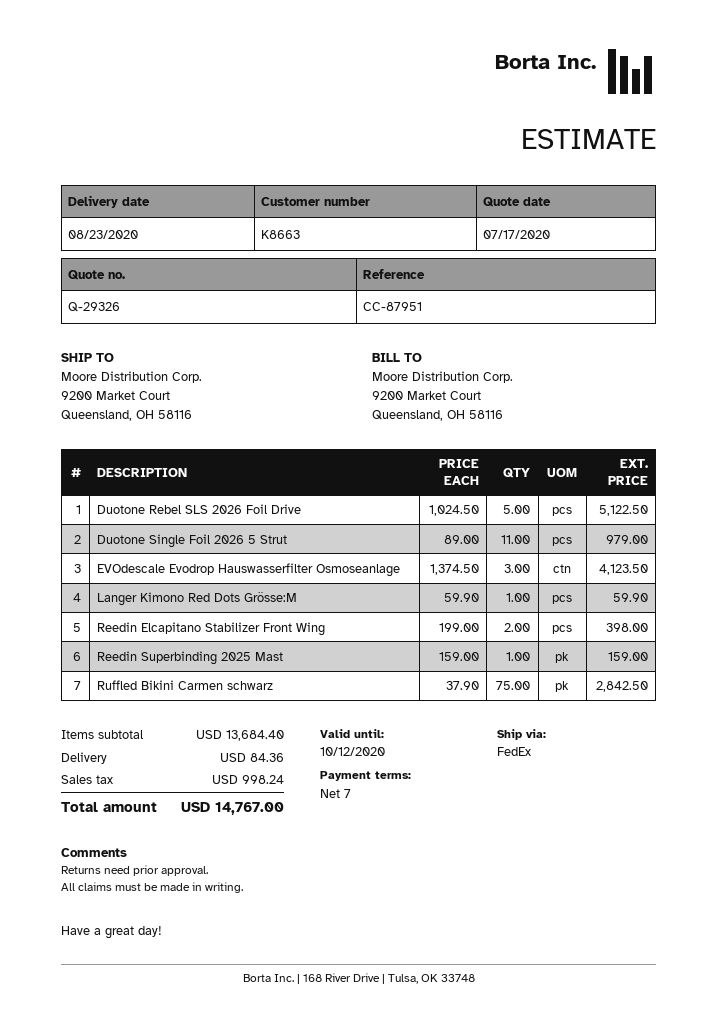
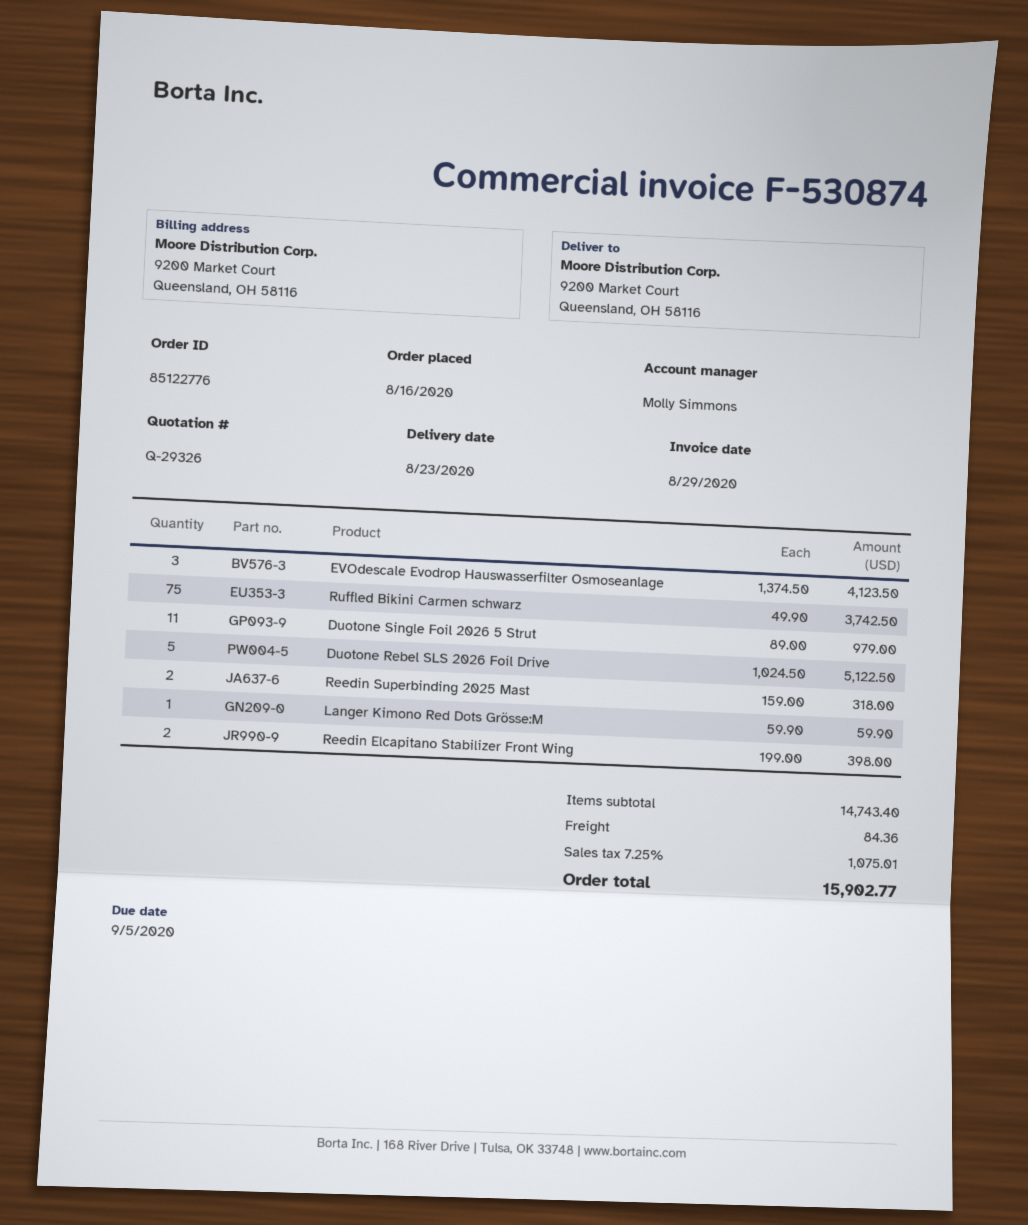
Reedin Superbinding 2025 Mast: 1 x 159.00 = 159.00 -> 2 x 159.00 = 318.00
Ruffled Bikini Carmen schwarz: 75 x 37.90 = 2842.50 -> 75 x 49.90 = 3742.50
subtotal: 13684.40 -> 14743.40
tax: 998.24 -> 1075.01
total: 14767.00 -> 15902.77

